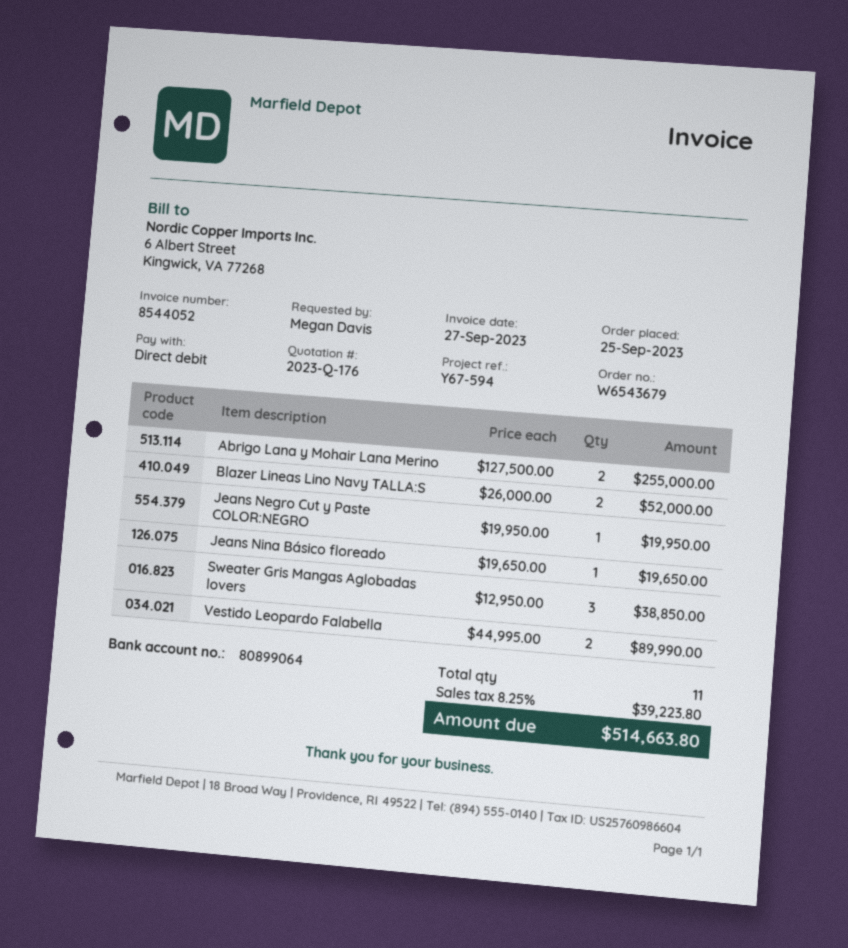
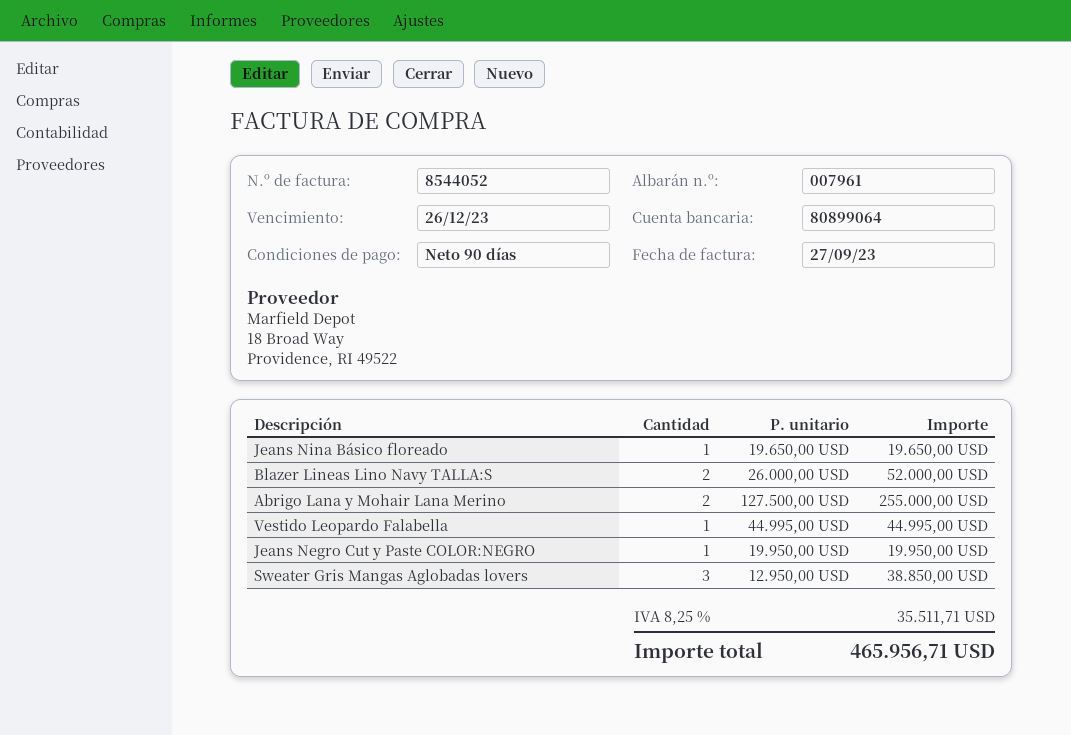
Vestido Leopardo Falabella: 2 x 44995.00 = 89990.00 -> 1 x 44995.00 = 44995.00
tax: 8.25% = 39223.80 -> 8.25% = 35511.71
total: 514663.80 -> 465956.71

